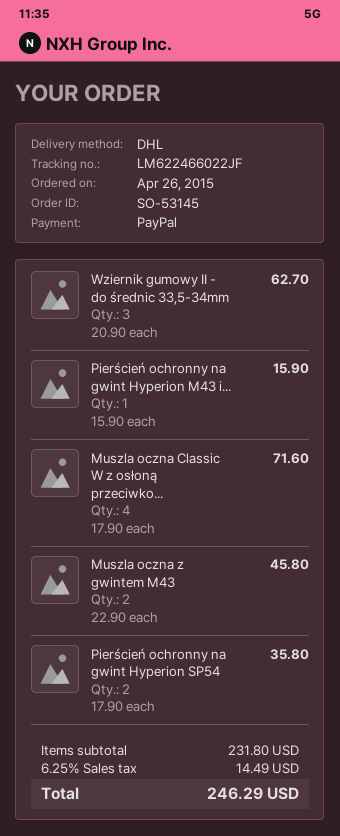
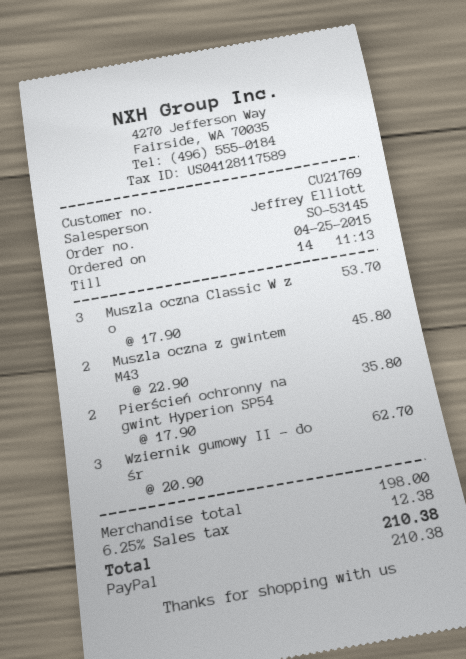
order date: 2015-04-26 -> 2015-04-25
Pierścień ochronny na gwint Hyperion M43 i...: 1 x 15.90 = 15.90 -> none
Muszla oczna Classic W z osłoną przeciwko...: 4 x 17.90 = 71.60 -> 3 x 17.90 = 53.70
subtotal: 231.80 -> 198.00
tax: 6.25% = 14.49 -> 6.25% = 12.38
total: 246.29 -> 210.38

